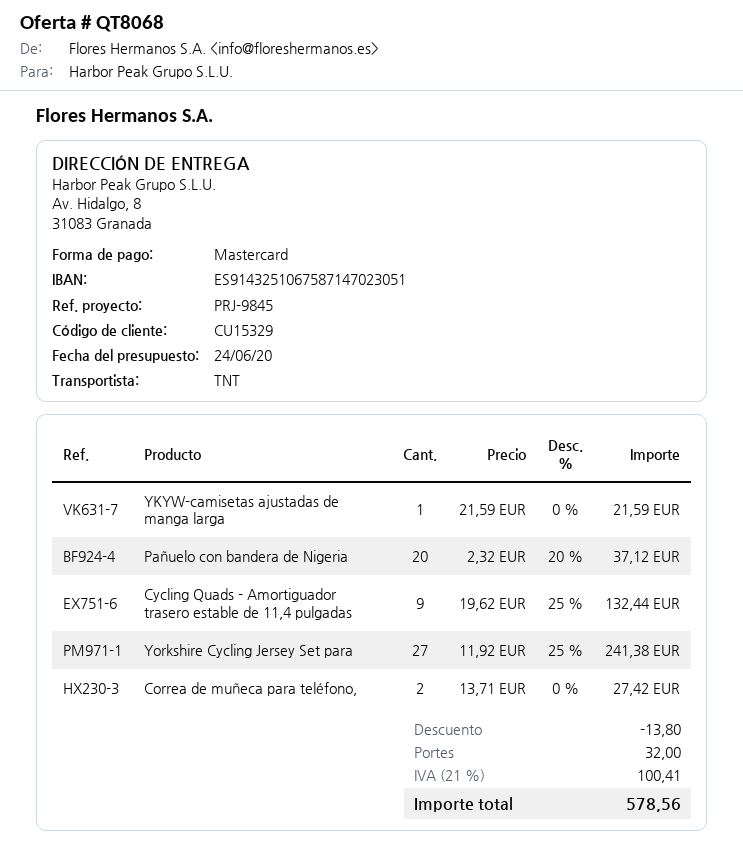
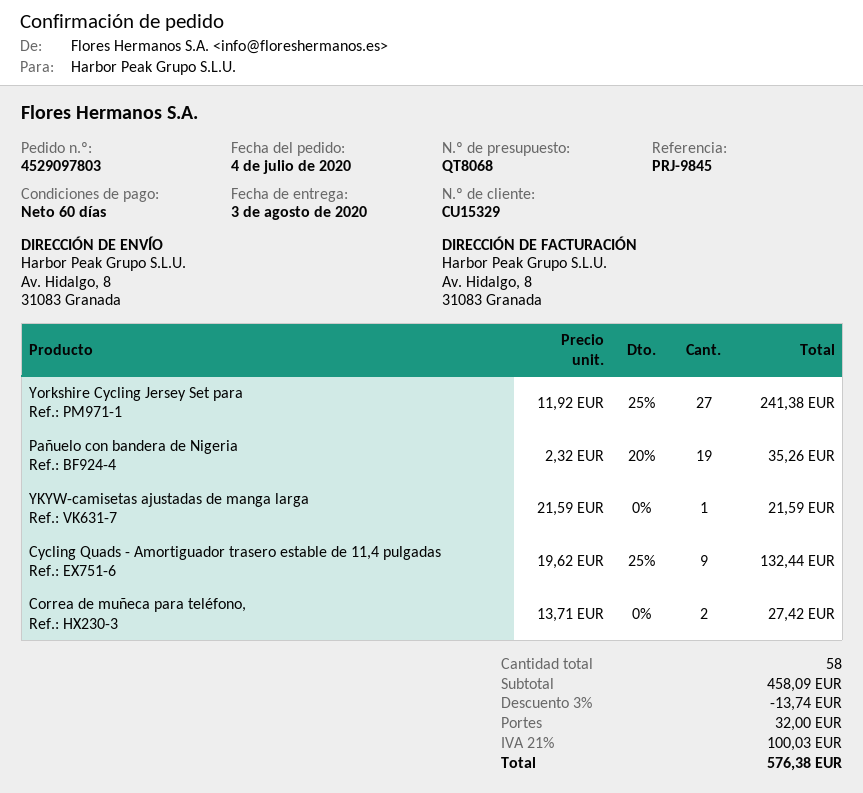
Pañuelo con bandera de Nigeria: 20 x 2.32 - 20% = 37.12 -> 19 x 2.32 - 20% = 35.26
discount: 13.80 -> 13.74
tax: 21% = 100.41 -> 21% = 100.03
total: 578.56 -> 576.38

